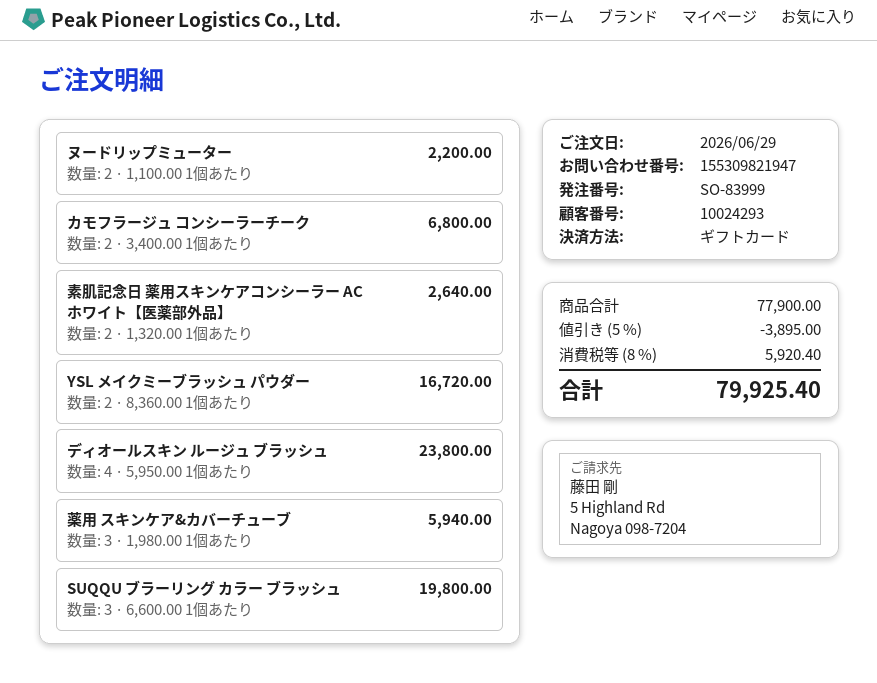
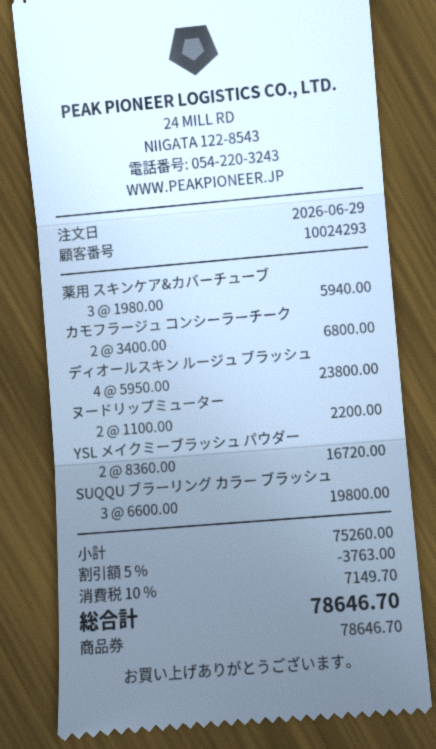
素肌記念日 薬用スキンケアコンシーラー ACホワイト【医薬部外品】: 2 x 1320.00 = 2640.00 -> none
subtotal: 77900.00 -> 75260.00
discount: 5% = 3895.00 -> 5% = 3763.00
tax: 8% = 5920.40 -> 10% = 7149.70
total: 79925.40 -> 78646.70

